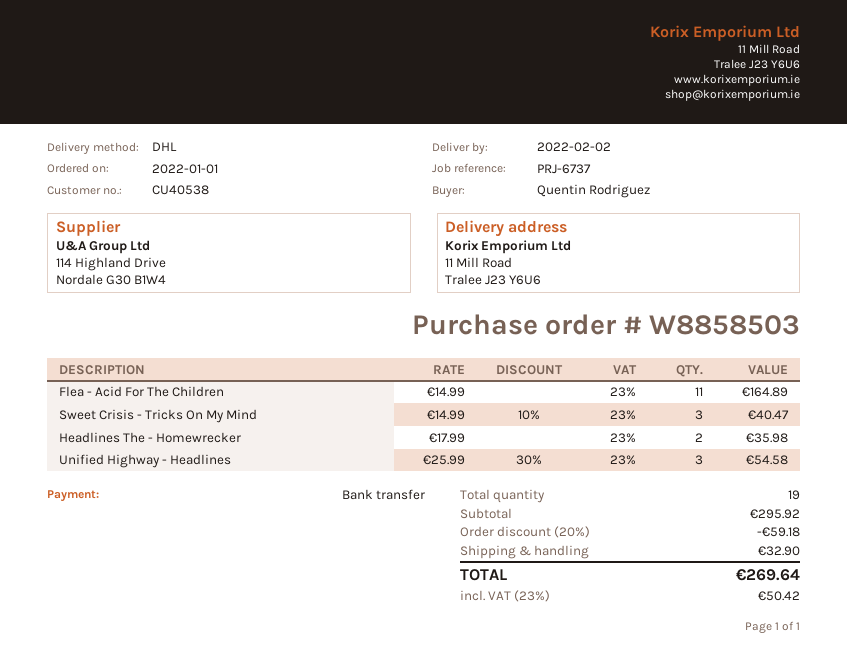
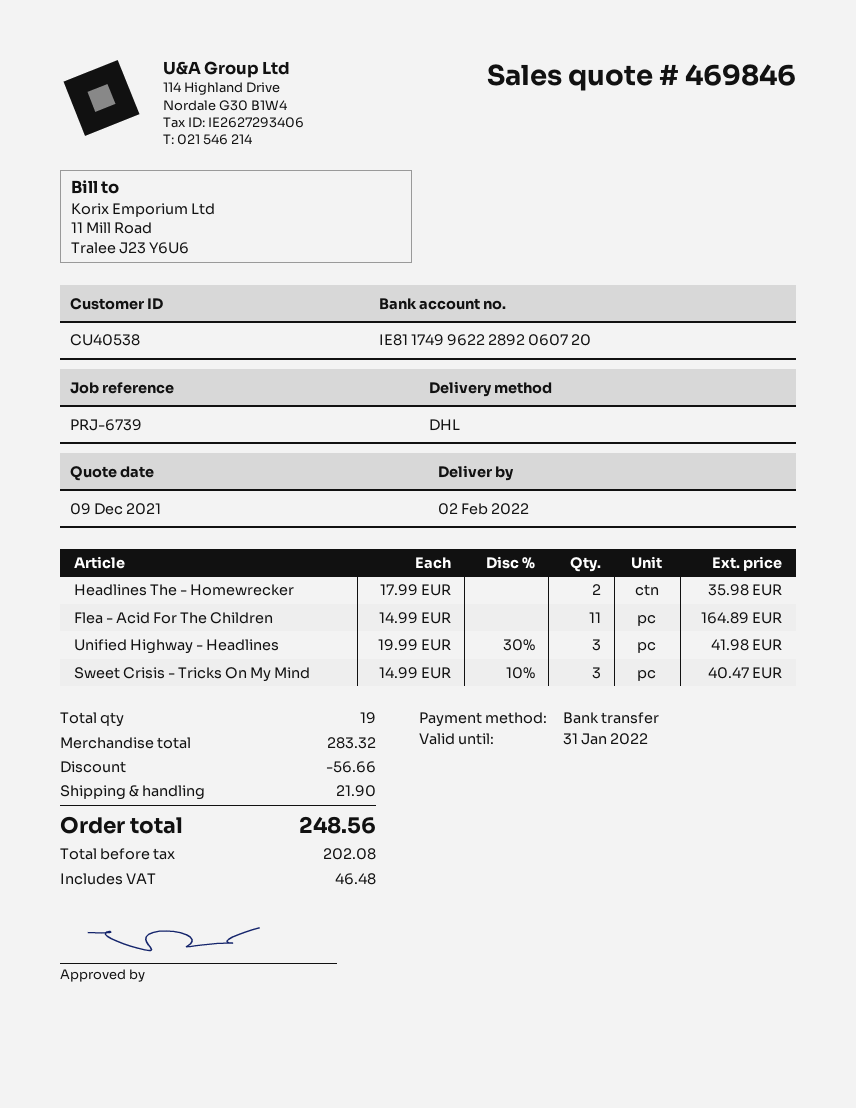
reference: PRJ-6737 -> PRJ-6739
Unified Highway - Headlines: 3 x 25.99 - 30% = 54.58 -> 3 x 19.99 - 30% = 41.98
subtotal: 295.92 -> 283.32
discount: 59.18 -> 56.66
shipping: 32.90 -> 21.90
tax: 50.42 -> 46.48
total: 269.64 -> 248.56

